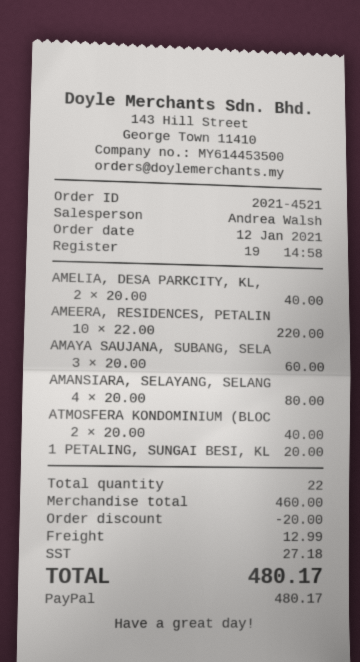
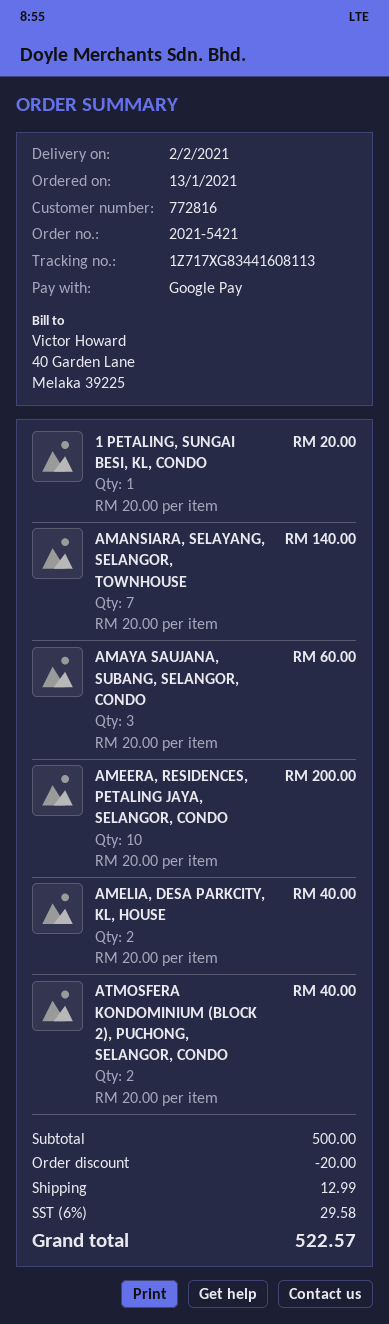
order number: 2021-4521 -> 2021-5421
order date: 2021-01-12 -> 2021-01-13
payment method: PayPal -> Google Pay
AMEERA, RESIDENCES, PETALIN: 10 x 22.00 = 220.00 -> 10 x 20.00 = 200.00
AMANSIARA, SELAYANG, SELANG: 4 x 20.00 = 80.00 -> 7 x 20.00 = 140.00
subtotal: 460.00 -> 500.00
tax: 27.18 -> 29.58
total: 480.17 -> 522.57

